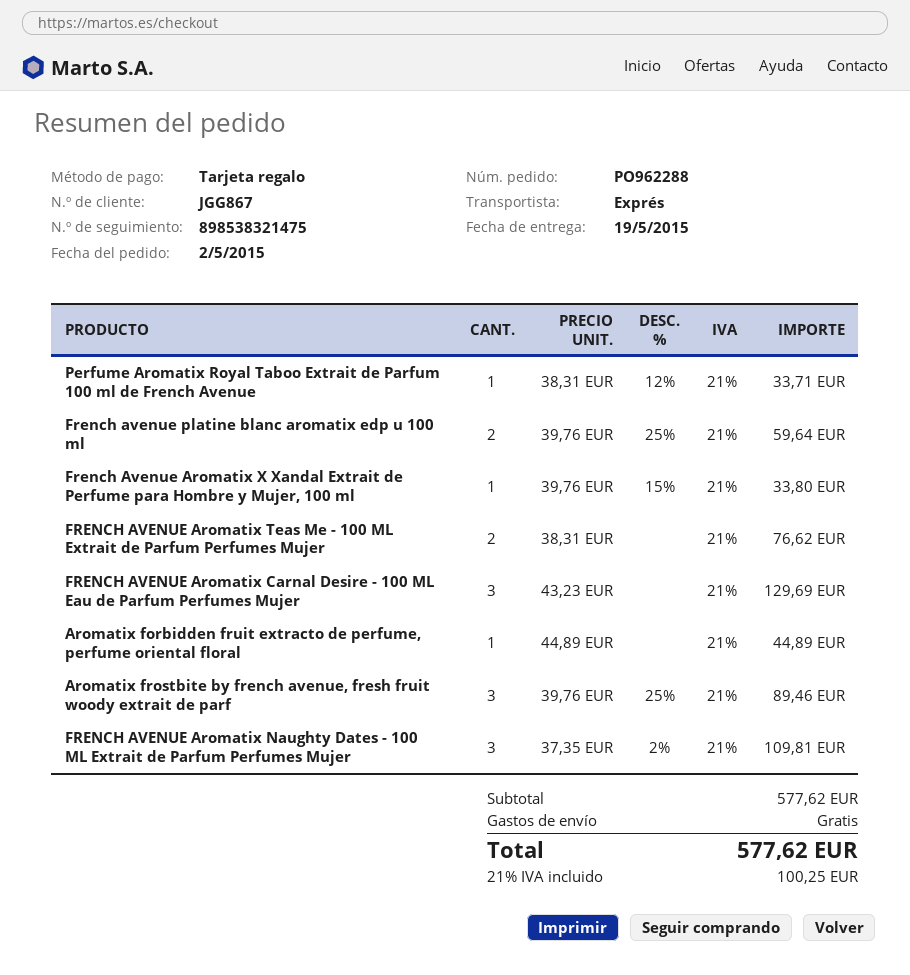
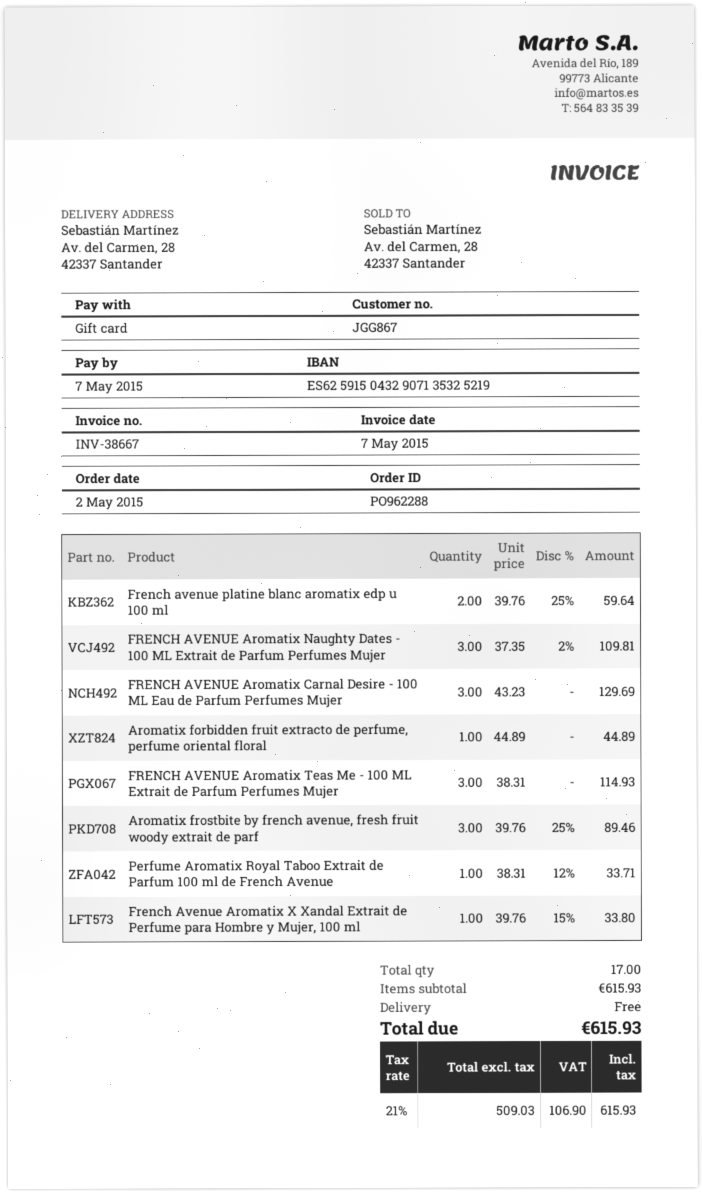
FRENCH AVENUE Aromatix Teas Me - 100 ML Extrait de Parfum Perfumes Mujer: 2 x 38.31 = 76.62 -> 3 x 38.31 = 114.93
subtotal: 577.62 -> 615.93
tax: 21% = 100.25 -> 21% = 106.90
total: 577.62 -> 615.93

